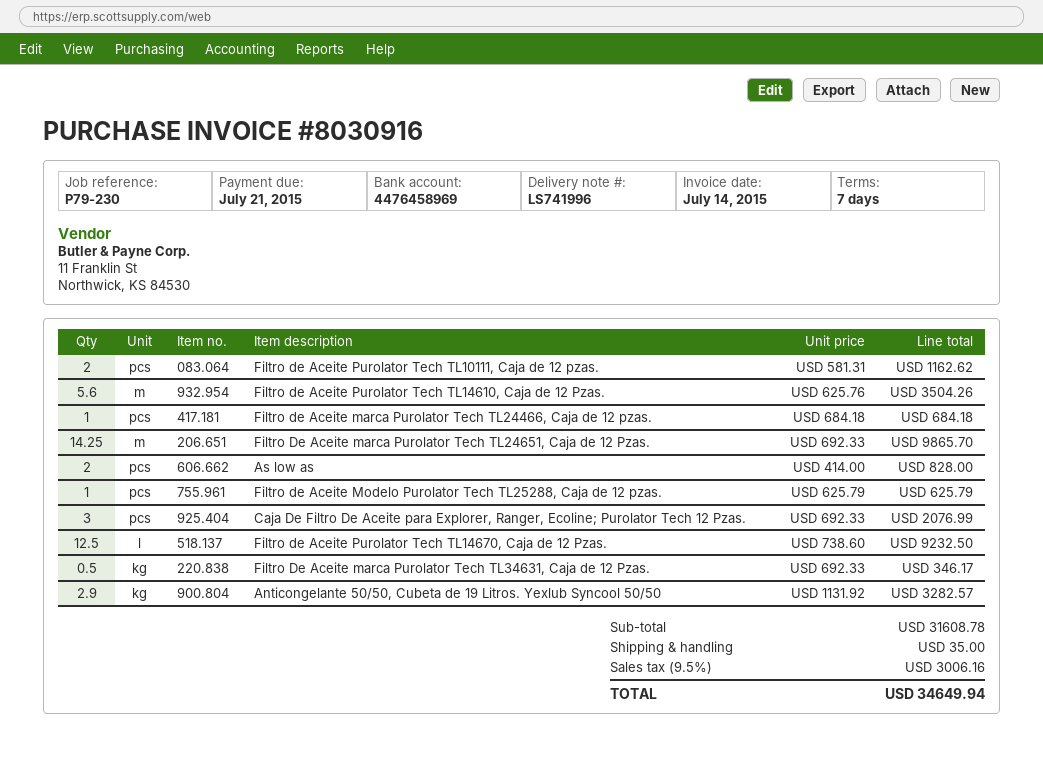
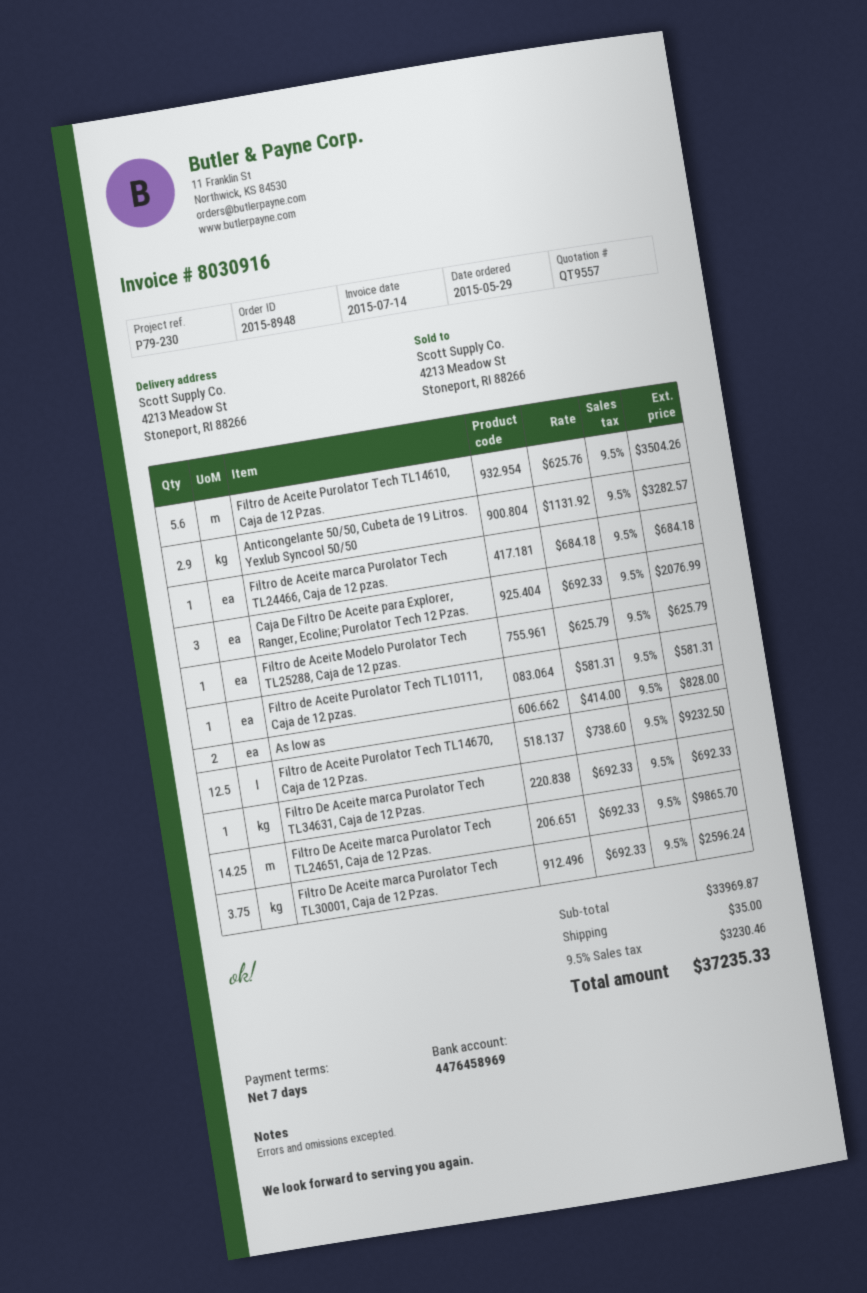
Filtro de Aceite Purolator Tech TL10111, Caja de 12 pzas.: 2 x 581.31 = 1162.62 -> 1 x 581.31 = 581.31
Filtro De Aceite marca Purolator Tech TL34631, Caja de 12 Pzas.: 0.5 x 692.33 = 346.17 -> 1 x 692.33 = 692.33
Filtro De Aceite marca Purolator Tech TL30001, Caja de 12 Pzas.: none -> 3.75 x 692.33 = 2596.24
subtotal: 31608.78 -> 33969.87
tax: 9.5% = 3006.16 -> 9.5% = 3230.46
total: 34649.94 -> 37235.33

